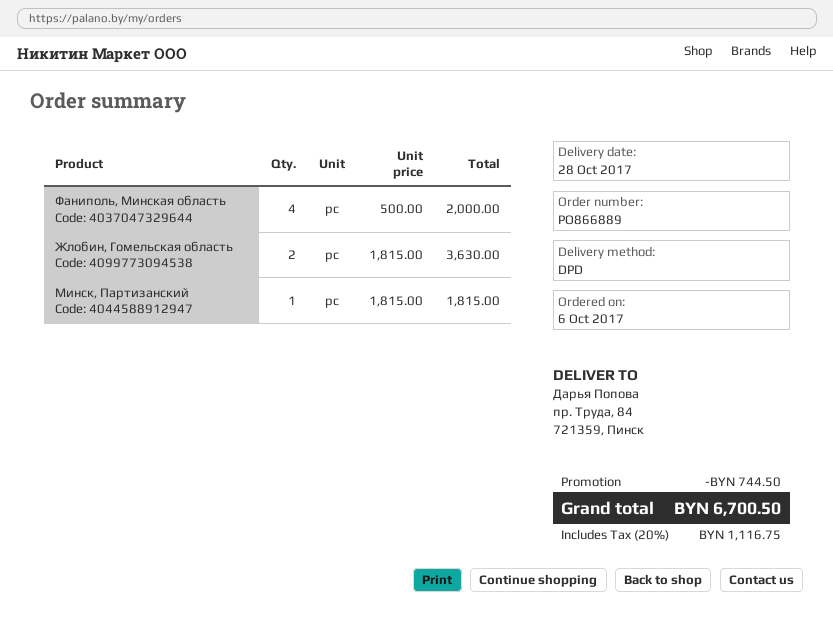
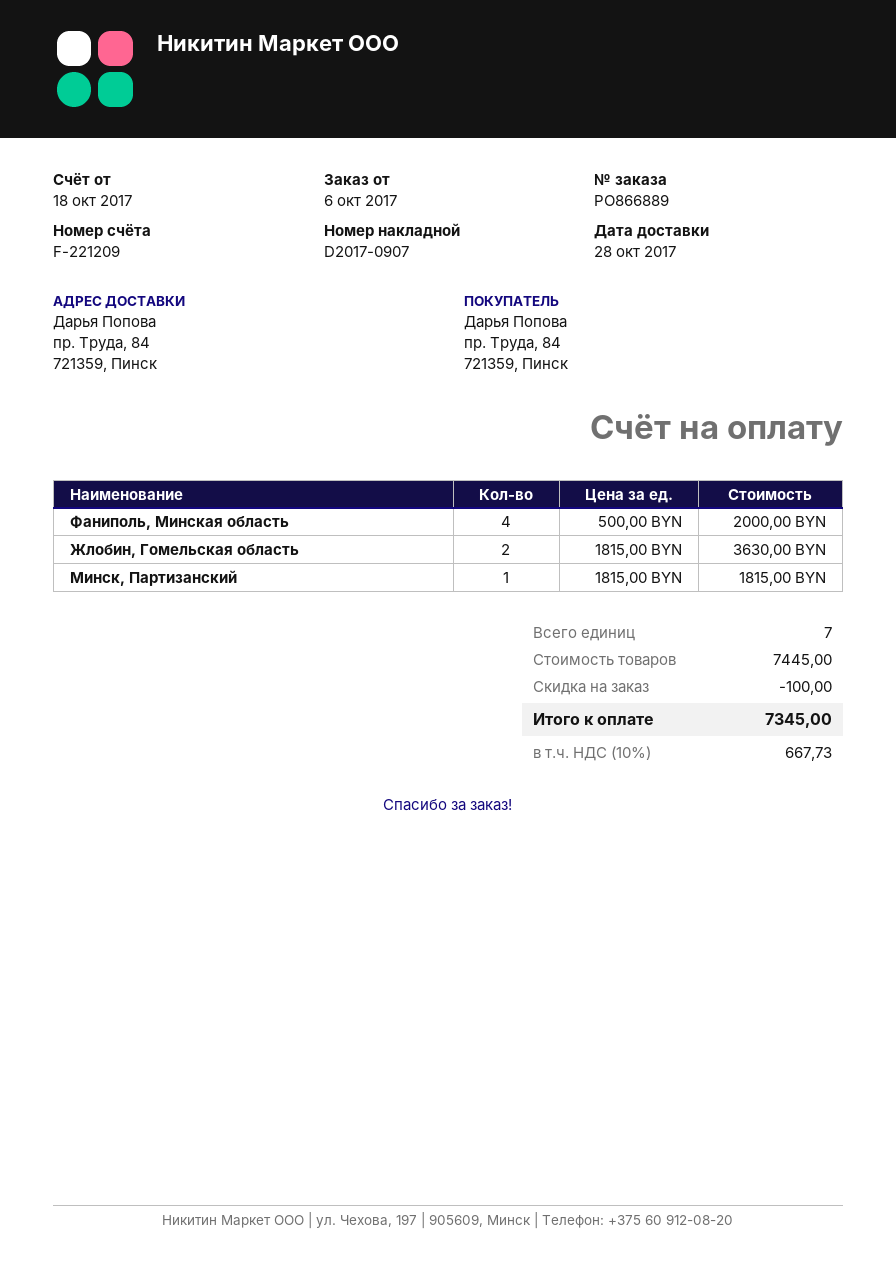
discount: 744.50 -> 100.00
tax: 20% = 1116.75 -> 10% = 667.73
total: 6700.50 -> 7345.00

